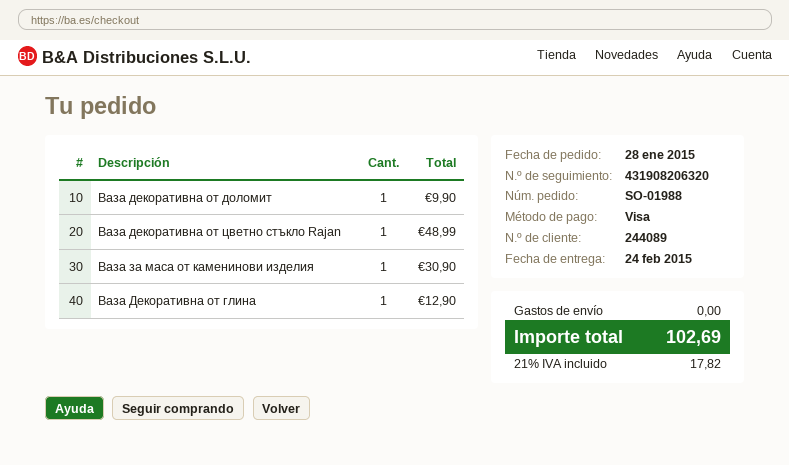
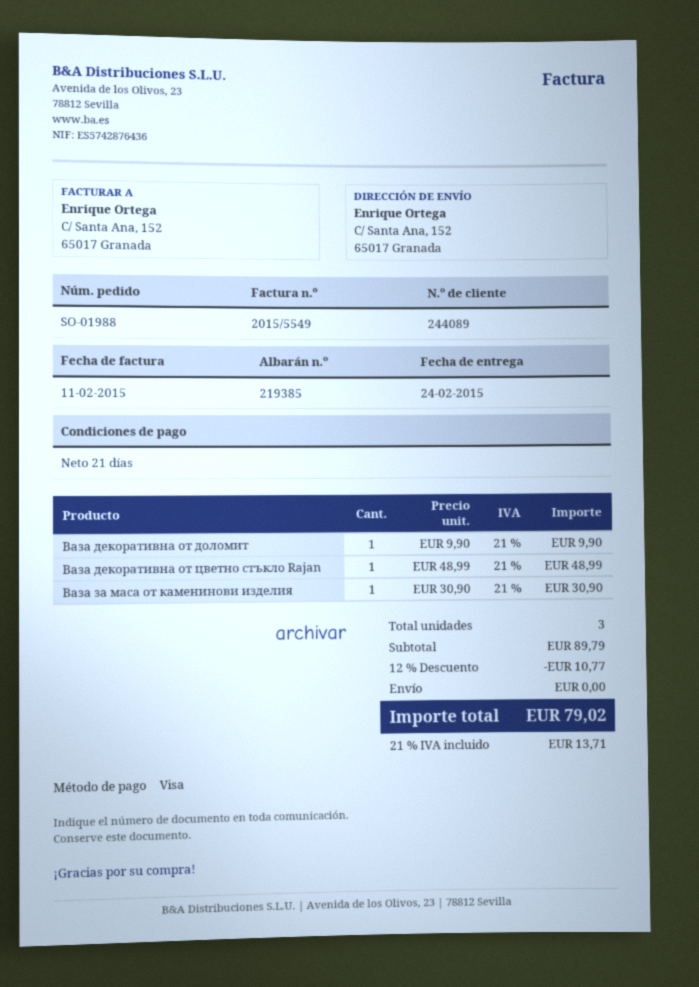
Ваза Декоративна от глина: 1 for 12.90 -> none
discount: none -> 12% = 10.77
tax: 21% = 17.82 -> 21% = 13.71
total: 102.69 -> 79.02

